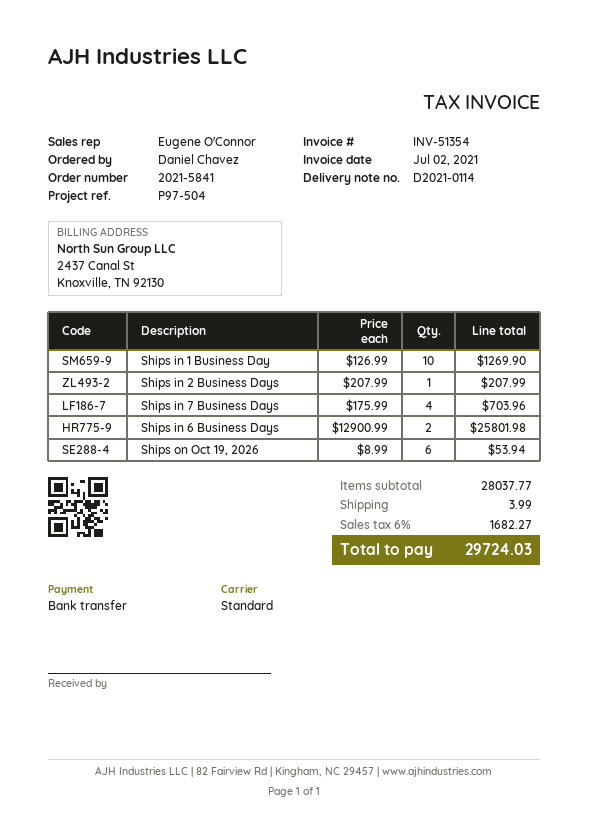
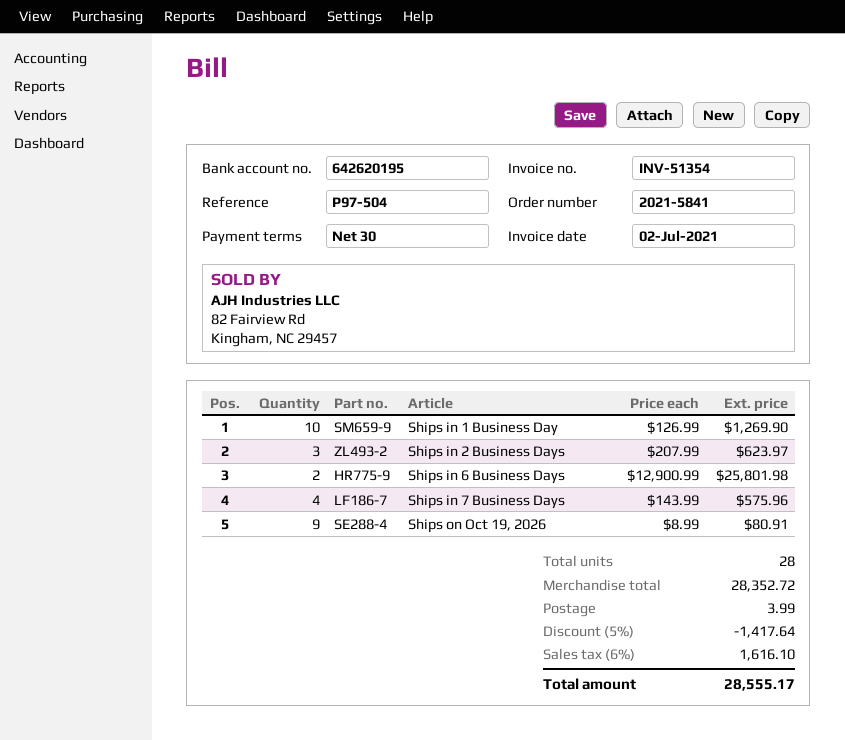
Ships in 2 Business Days: 1 x 207.99 = 207.99 -> 3 x 207.99 = 623.97
Ships in 7 Business Days: 4 x 175.99 = 703.96 -> 4 x 143.99 = 575.96
Ships on Oct 19, 2026: 6 x 8.99 = 53.94 -> 9 x 8.99 = 80.91
subtotal: 28037.77 -> 28352.72
discount: none -> 5% = 1417.64
tax: 6% = 1682.27 -> 6% = 1616.10
total: 29724.03 -> 28555.17

